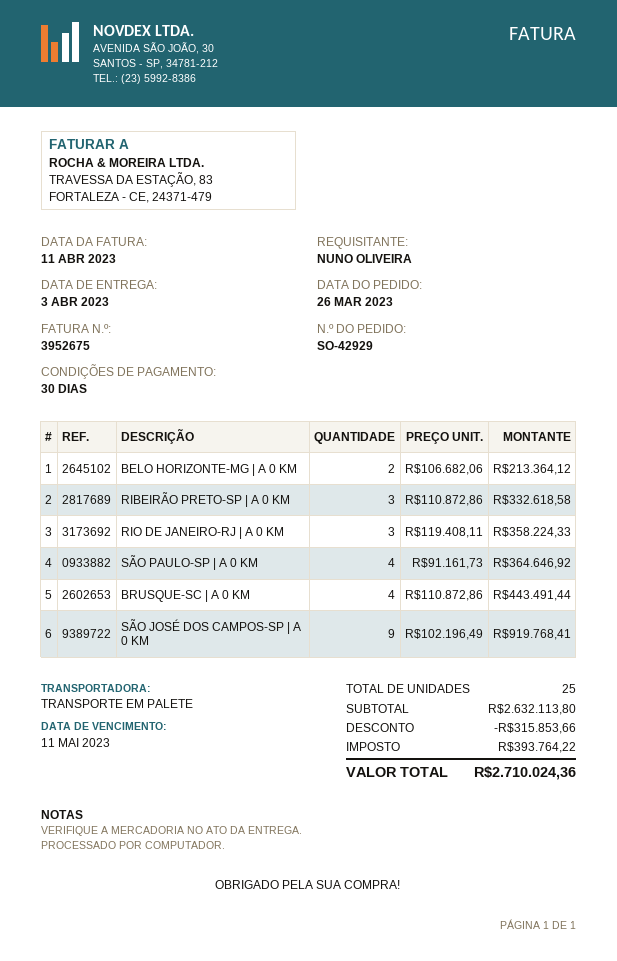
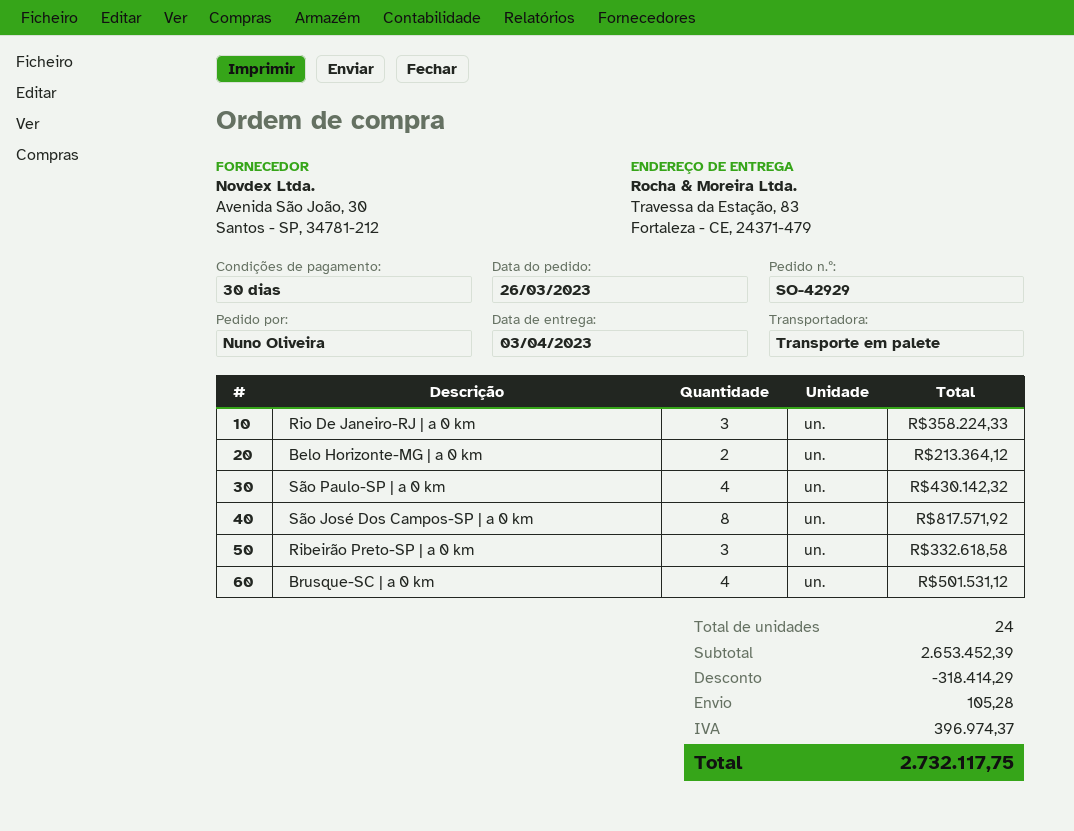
SÃO PAULO-SP | A 0 KM: 4 for 364646.92 -> 4 for 430142.32
BRUSQUE-SC | A 0 KM: 4 for 443491.44 -> 4 for 501531.12
SÃO JOSÉ DOS CAMPOS-SP | A 0 KM: 9 for 919768.41 -> 8 for 817571.92
total quantity: 25 -> 24
subtotal: 2632113.80 -> 2653452.39
discount: 315853.66 -> 318414.29
shipping: none -> 105.28
tax: 393764.22 -> 396974.37
total: 2710024.36 -> 2732117.75

